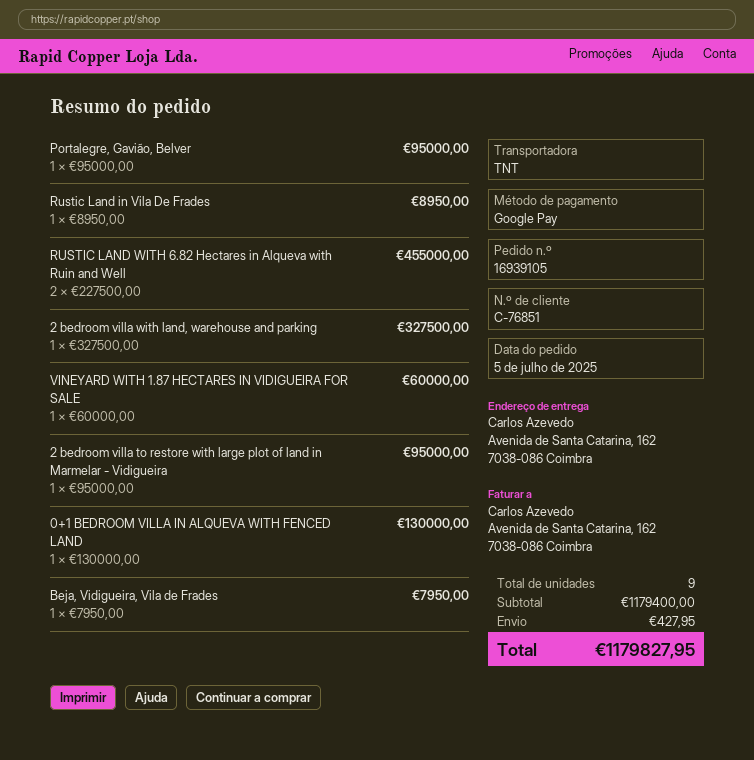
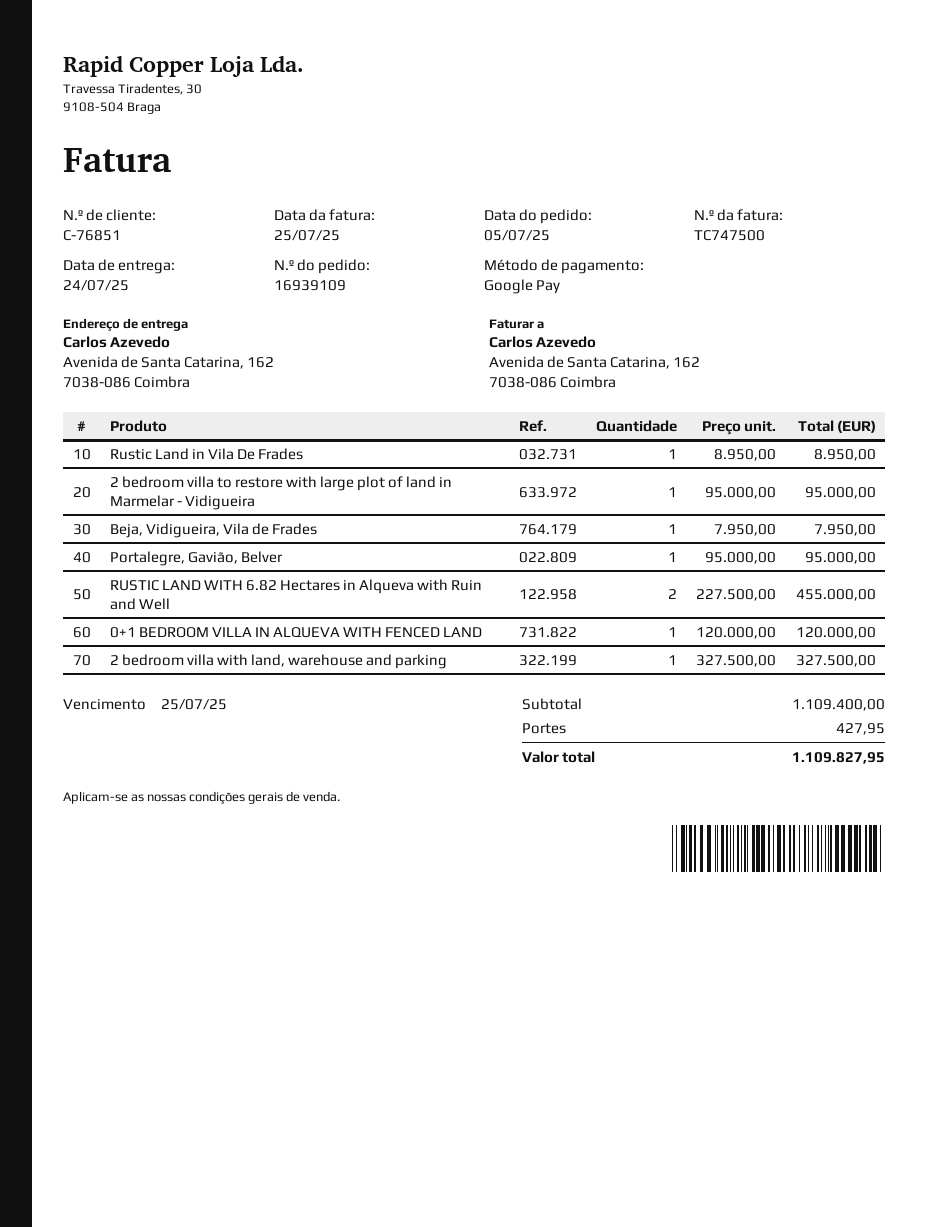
order number: 16939105 -> 16939109
VINEYARD WITH 1.87 HECTARES IN VIDIGUEIRA FOR SALE: 1 x 60000.00 = 60000.00 -> none
0+1 BEDROOM VILLA IN ALQUEVA WITH FENCED LAND: 1 x 130000.00 = 130000.00 -> 1 x 120000.00 = 120000.00
subtotal: 1179400.00 -> 1109400.00
total: 1179827.95 -> 1109827.95

